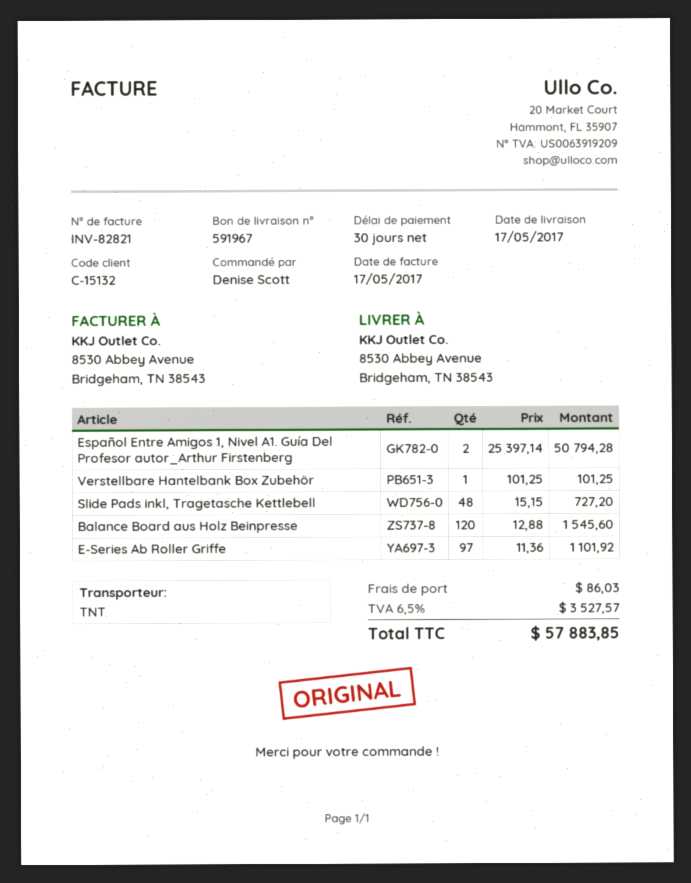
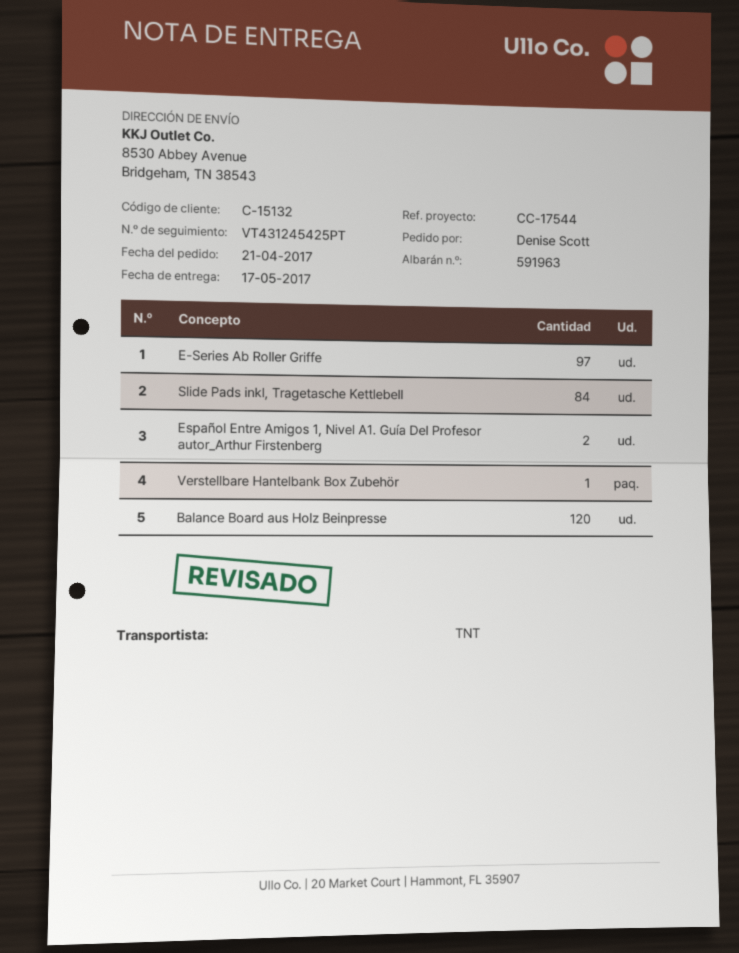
delivery note number: 591967 -> 591963
Slide Pads inkl, Tragetasche Kettlebell: 48 -> 84

